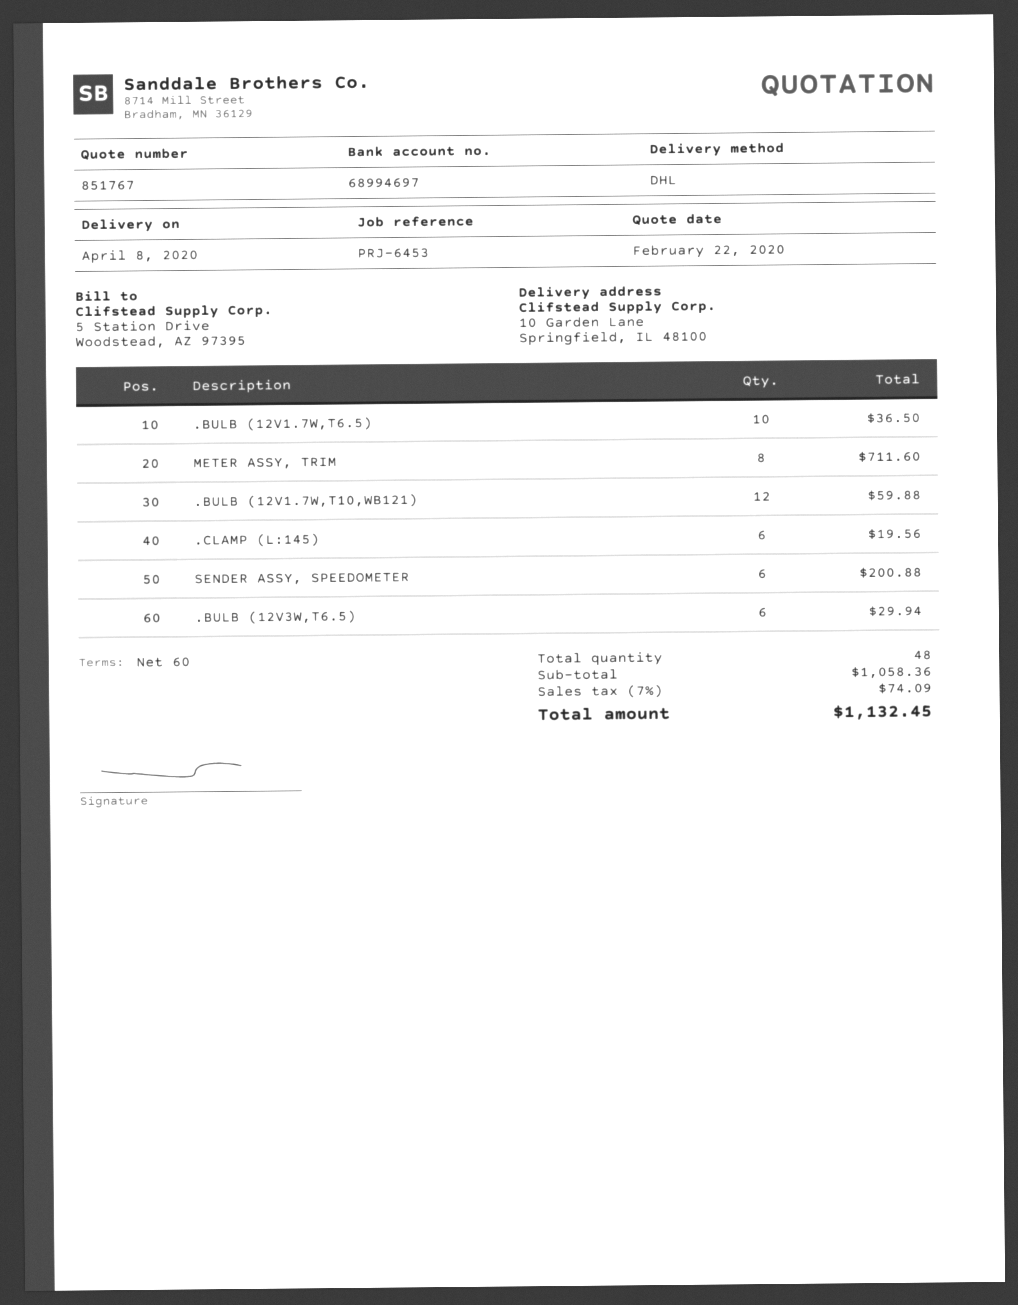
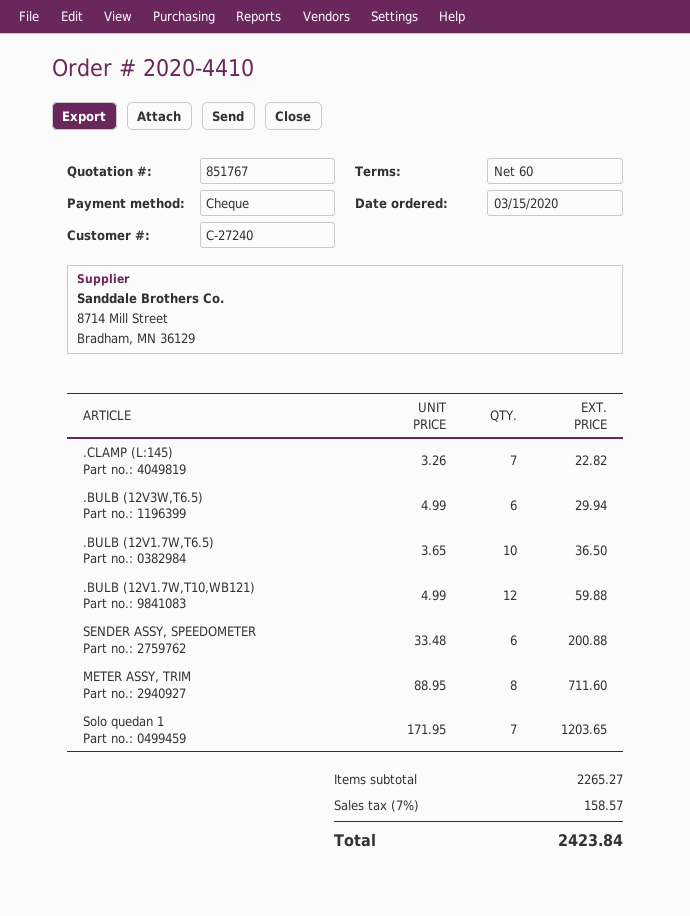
.CLAMP (L:145): 6 for 19.56 -> 7 for 22.82
Solo quedan 1: none -> 7 for 1203.65
subtotal: 1058.36 -> 2265.27
tax: 7% = 74.09 -> 7% = 158.57
total: 1132.45 -> 2423.84

